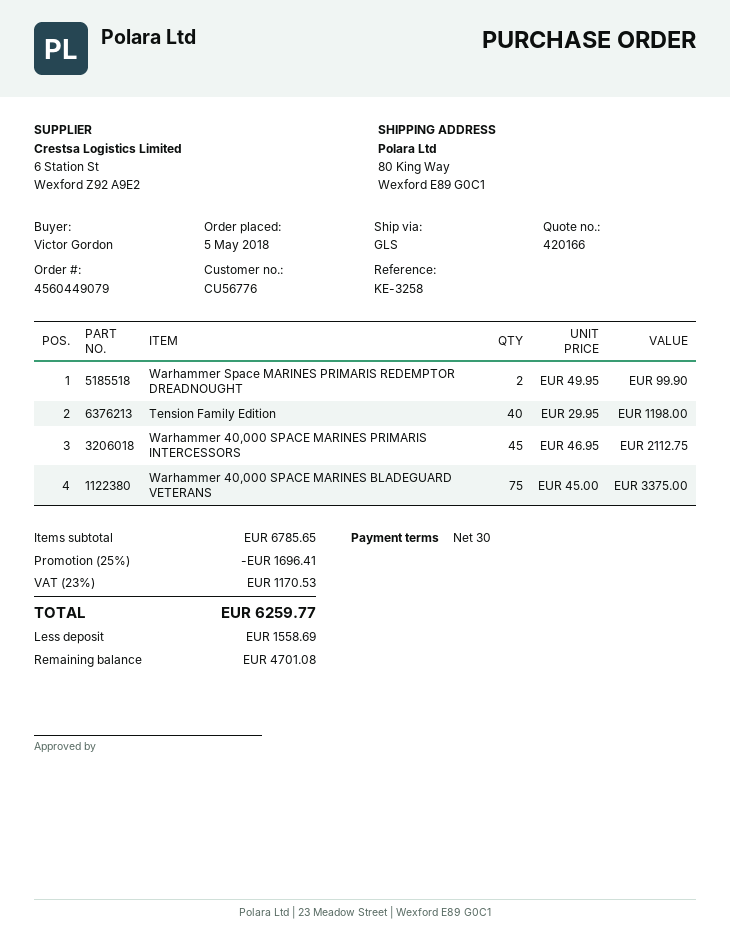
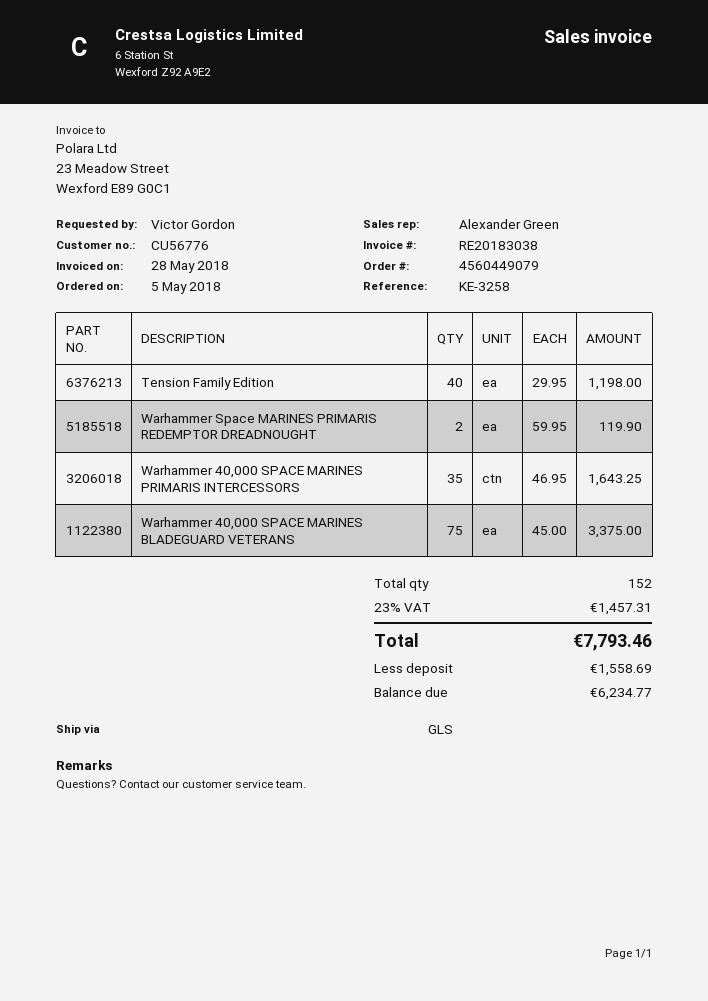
Warhammer Space MARINES PRIMARIS REDEMPTOR DREADNOUGHT: 2 x 49.95 = 99.90 -> 2 x 59.95 = 119.90
Warhammer 40,000 SPACE MARINES PRIMARIS INTERCESSORS: 45 x 46.95 = 2112.75 -> 35 x 46.95 = 1643.25
discount: 25% = 1696.41 -> none
tax: 23% = 1170.53 -> 23% = 1457.31
total: 6259.77 -> 7793.46
balance: 4701.08 -> 6234.77

